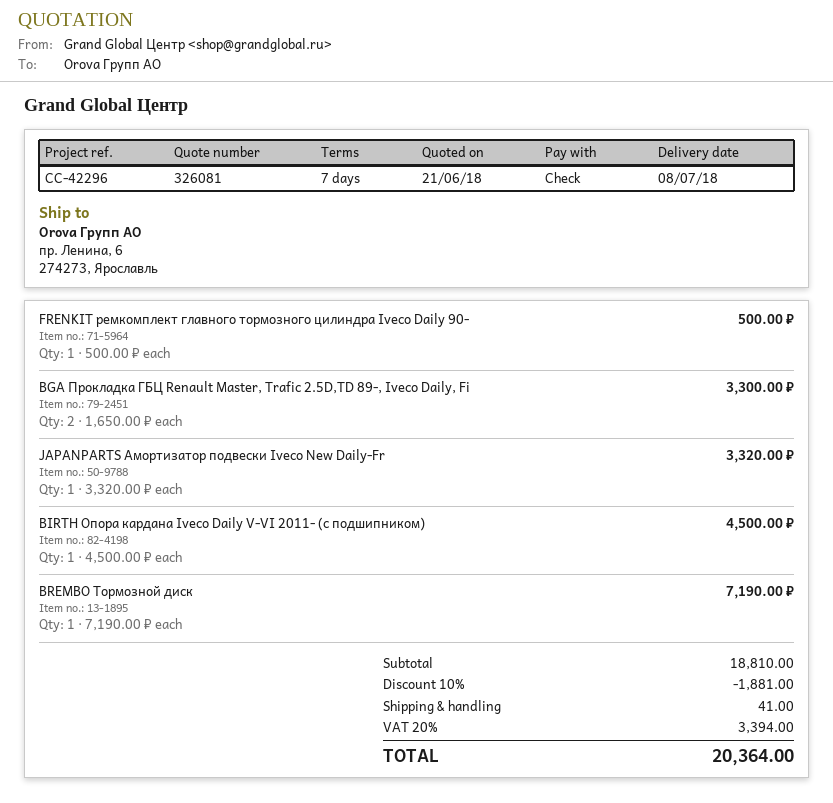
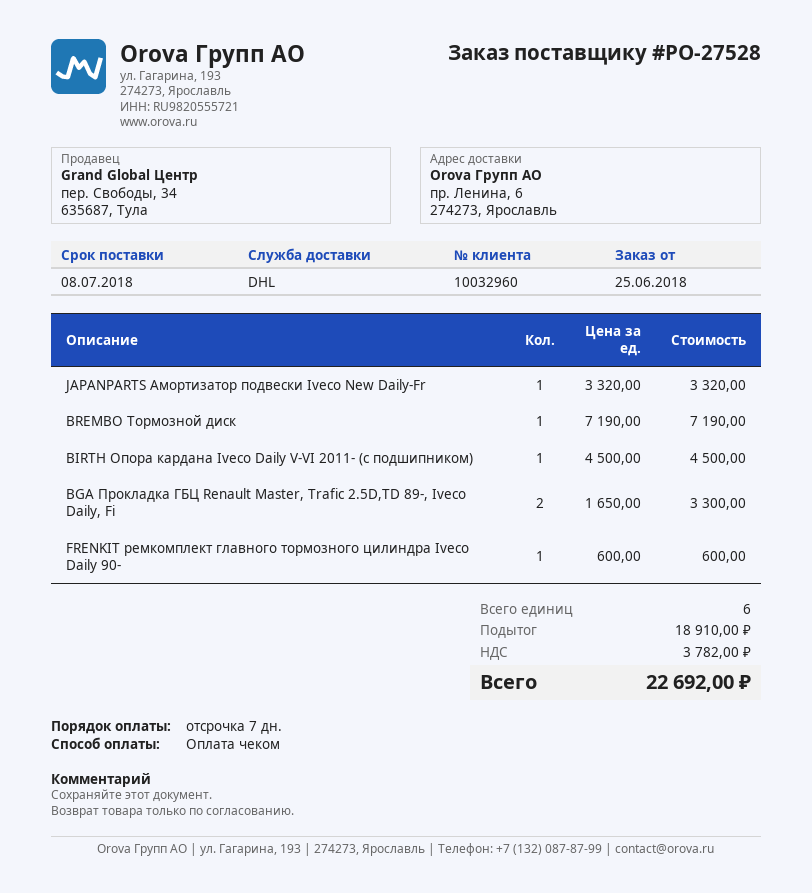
FRENKIT ремкомплект главного тормозного цилиндра Iveco Daily 90-: 1 x 500.00 = 500.00 -> 1 x 600.00 = 600.00
subtotal: 18810.00 -> 18910.00
discount: 10% = 1881.00 -> none
shipping: 41.00 -> none
tax: 3394.00 -> 3782.00
total: 20364.00 -> 22692.00

